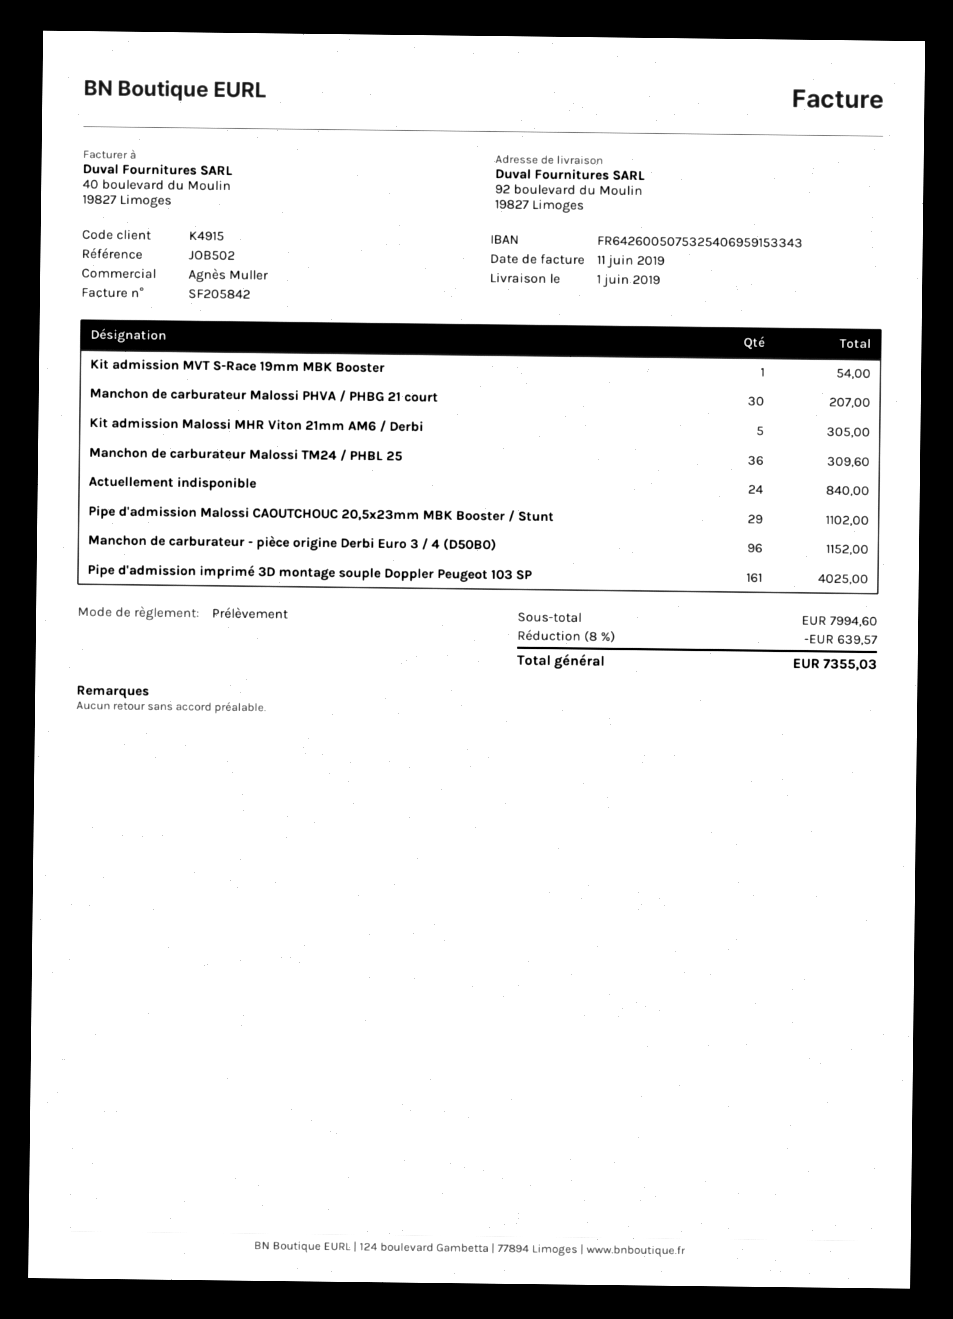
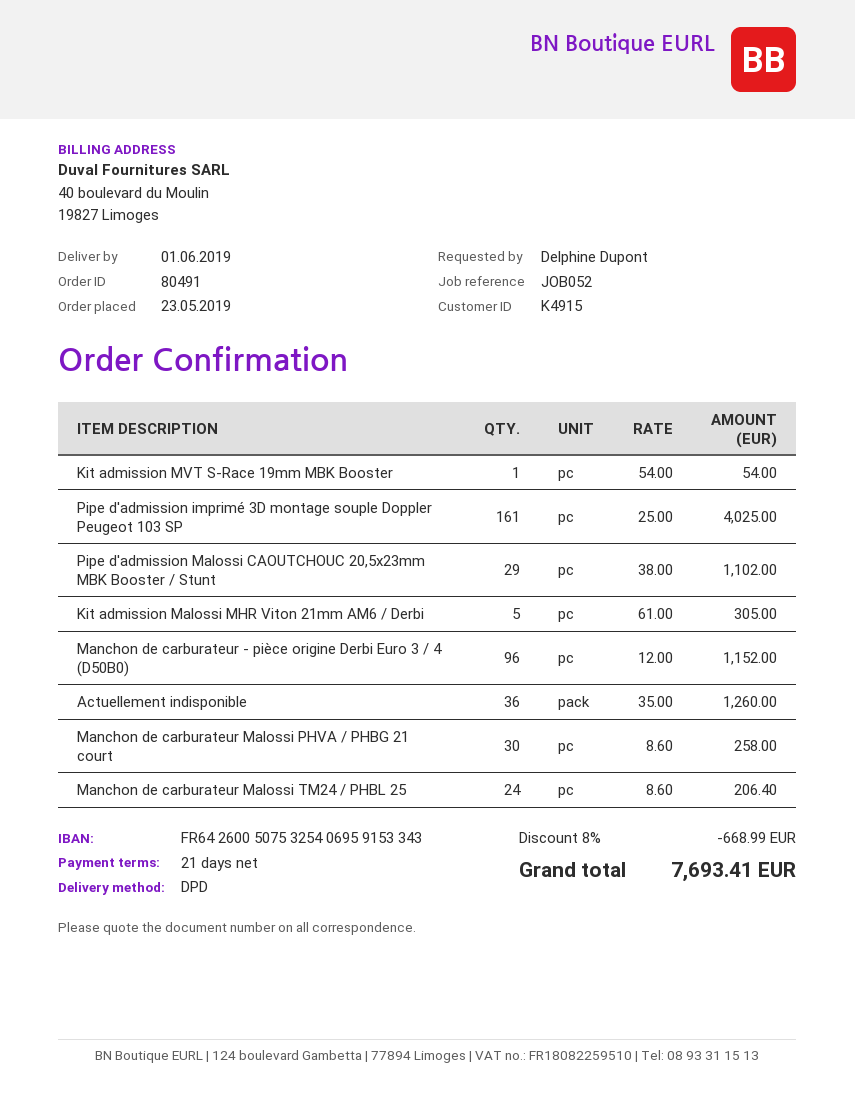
reference: JOB502 -> JOB052
Manchon de carburateur Malossi PHVA / PHBG 21 court: 30 for 207.00 -> 30 for 258.00
Manchon de carburateur Malossi TM24 / PHBL 25: 36 for 309.60 -> 24 for 206.40
Actuellement indisponible: 24 for 840.00 -> 36 for 1260.00
discount: 8% = 639.57 -> 8% = 668.99
total: 7355.03 -> 7693.41

